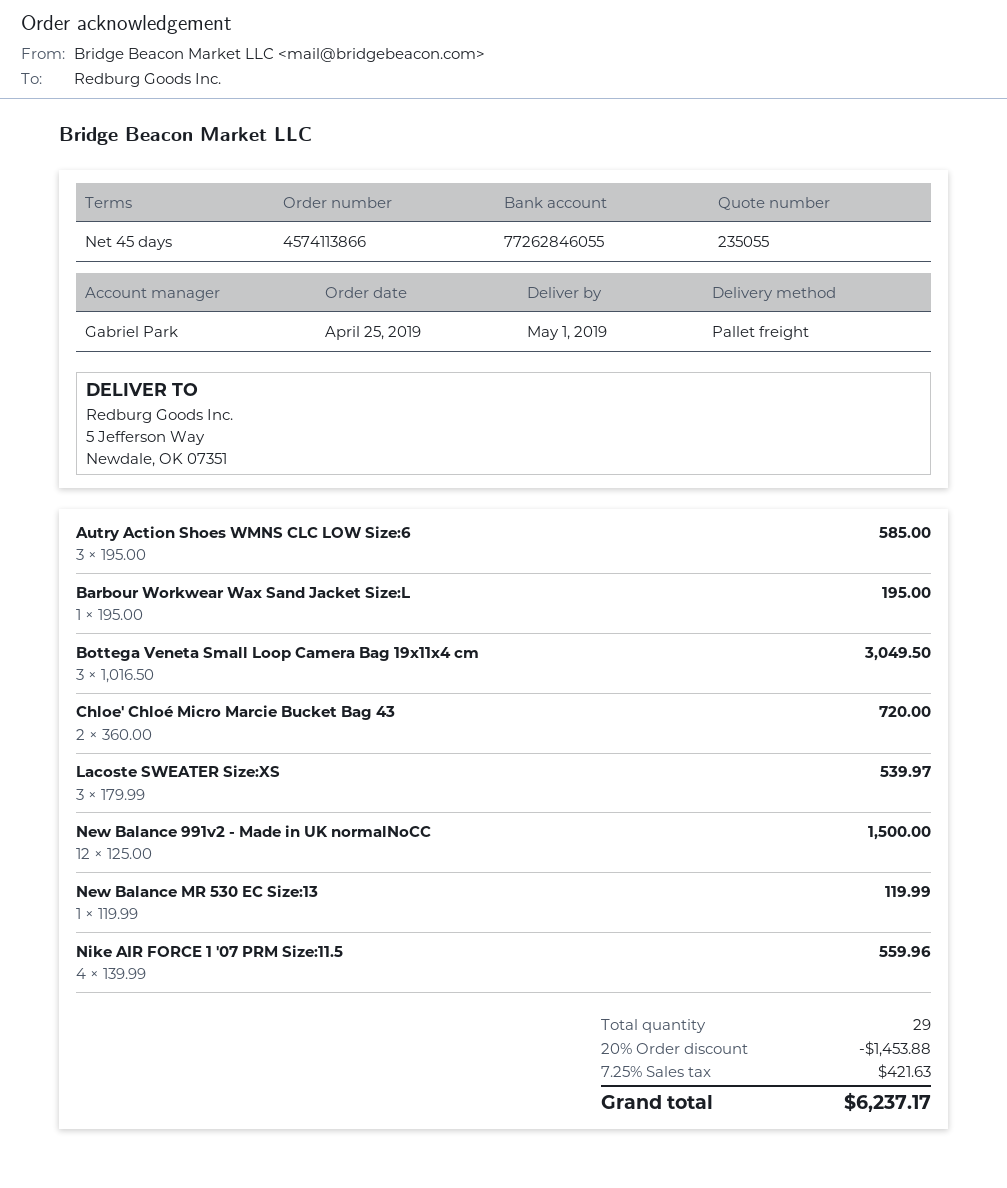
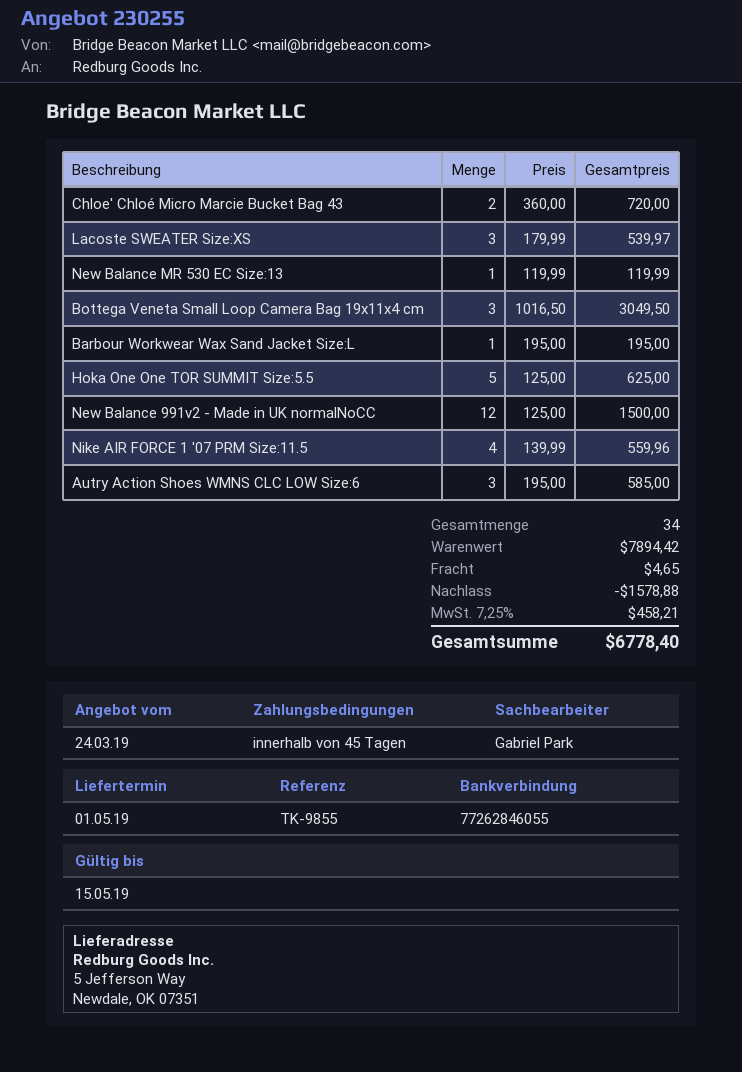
quote number: 235055 -> 230255
Hoka One One TOR SUMMIT Size:5.5: none -> 5 x 125.00 = 625.00
total quantity: 29 -> 34
discount: 1453.88 -> 1578.88
shipping: none -> 4.65
tax: 7.25% = 421.63 -> 7.25% = 458.21
total: 6237.17 -> 6778.40

